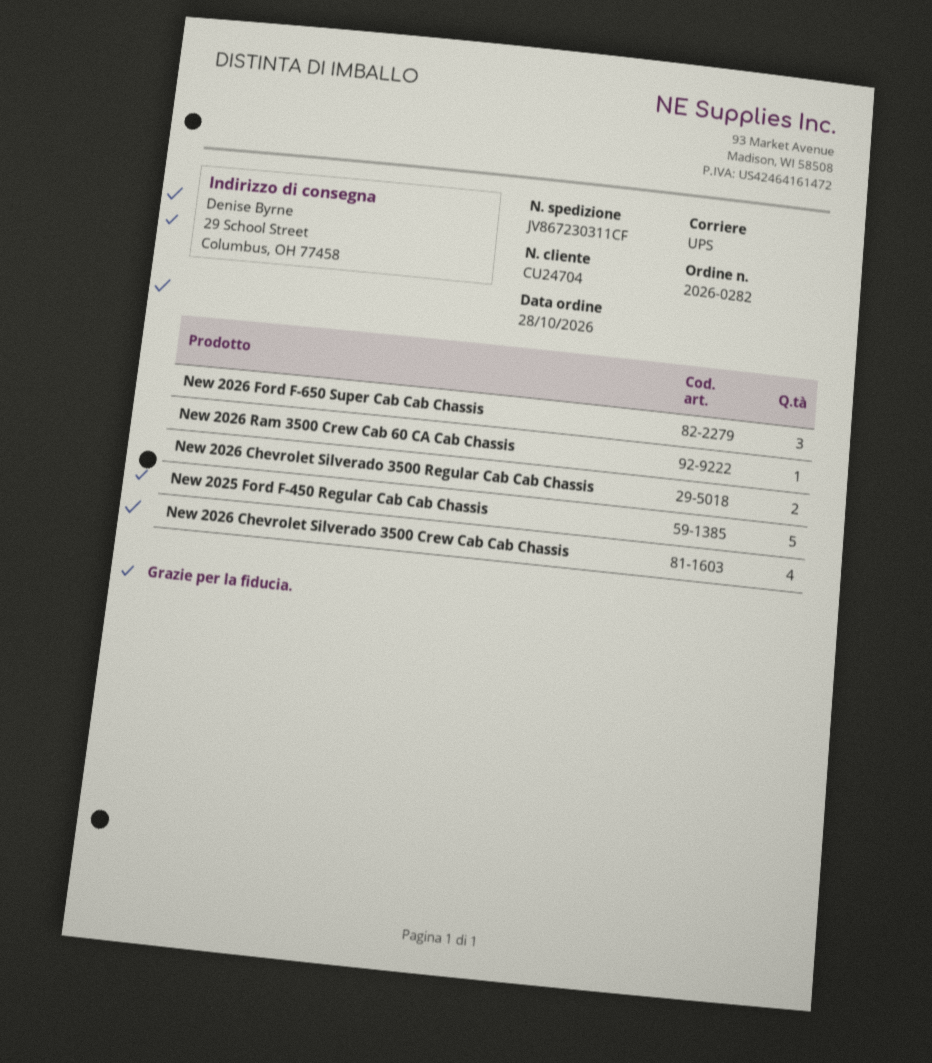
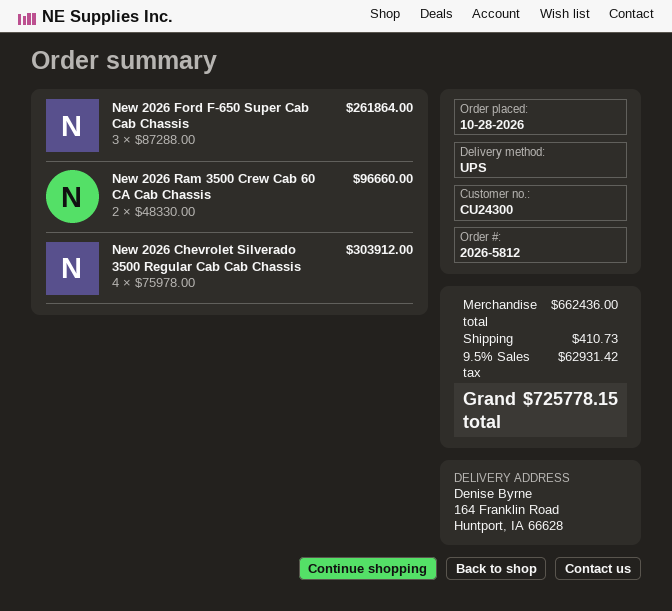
order number: 2026-0282 -> 2026-5812
customer number: CU24704 -> CU24300
ship to: 29 School Street, Columbus, OH 77458 -> 164 Franklin Road, Huntport, IA 66628
New 2026 Ram 3500 Crew Cab 60 CA Cab Chassis: 1 -> 2
New 2026 Chevrolet Silverado 3500 Regular Cab Cab Chassis: 2 -> 4
New 2025 Ford F-450 Regular Cab Cab Chassis: 5 -> none
New 2026 Chevrolet Silverado 3500 Crew Cab Cab Chassis: 4 -> none

